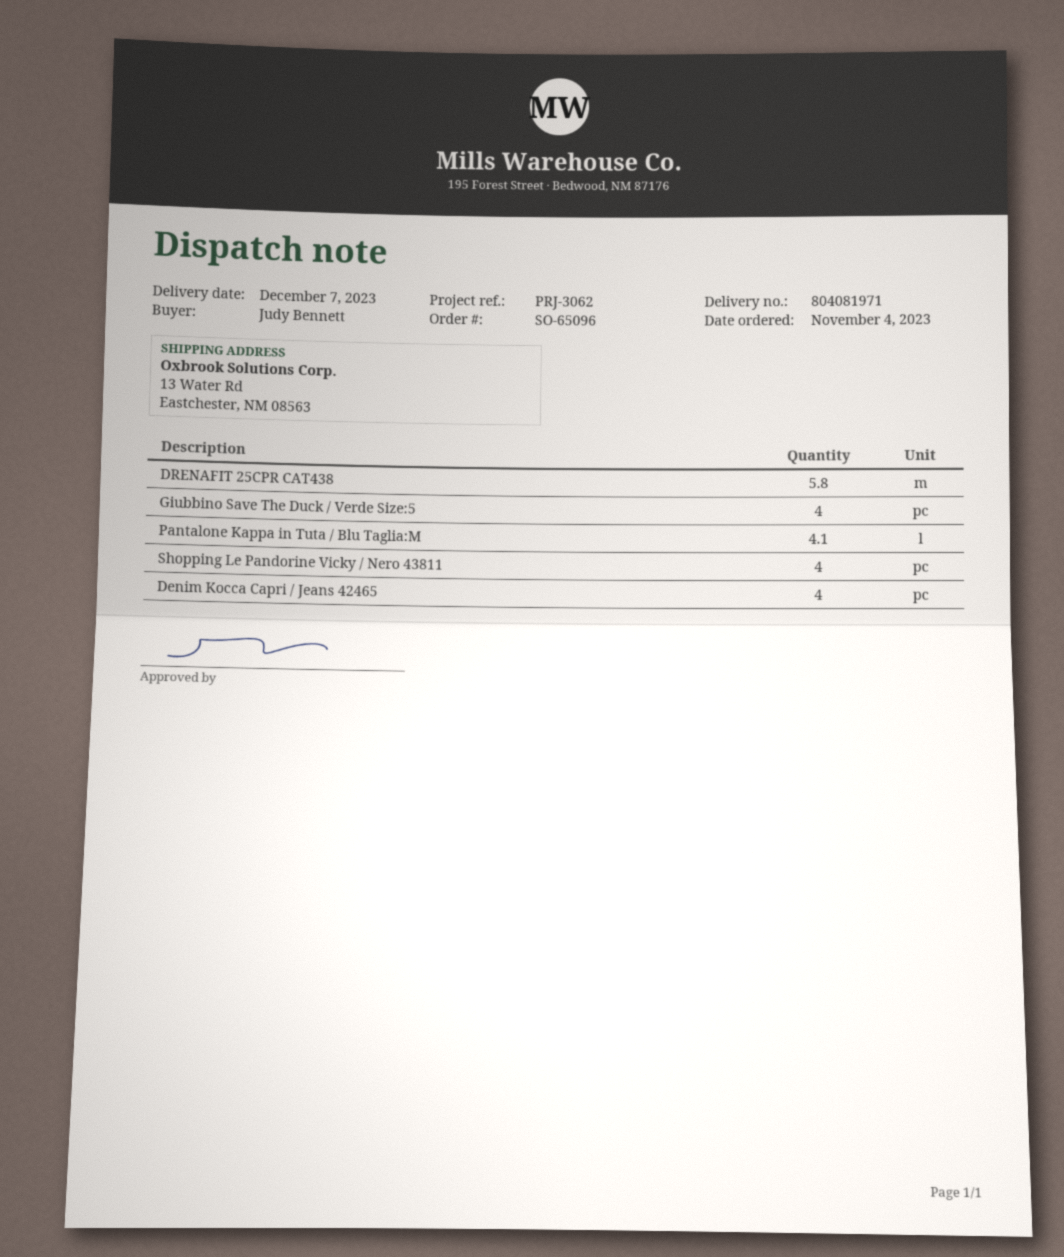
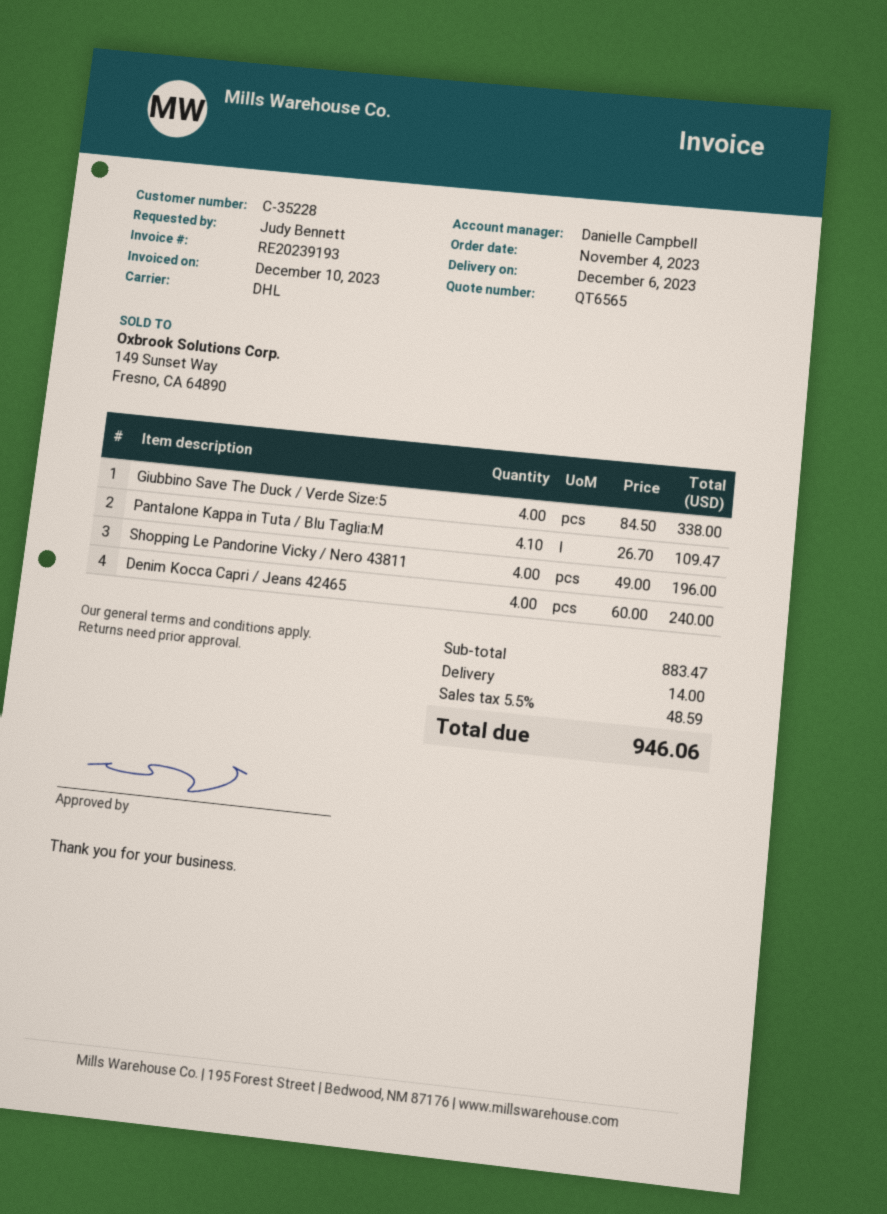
delivery date: 2023-12-07 -> 2023-12-06
DRENAFIT 25CPR CAT438: 5.8 -> none

